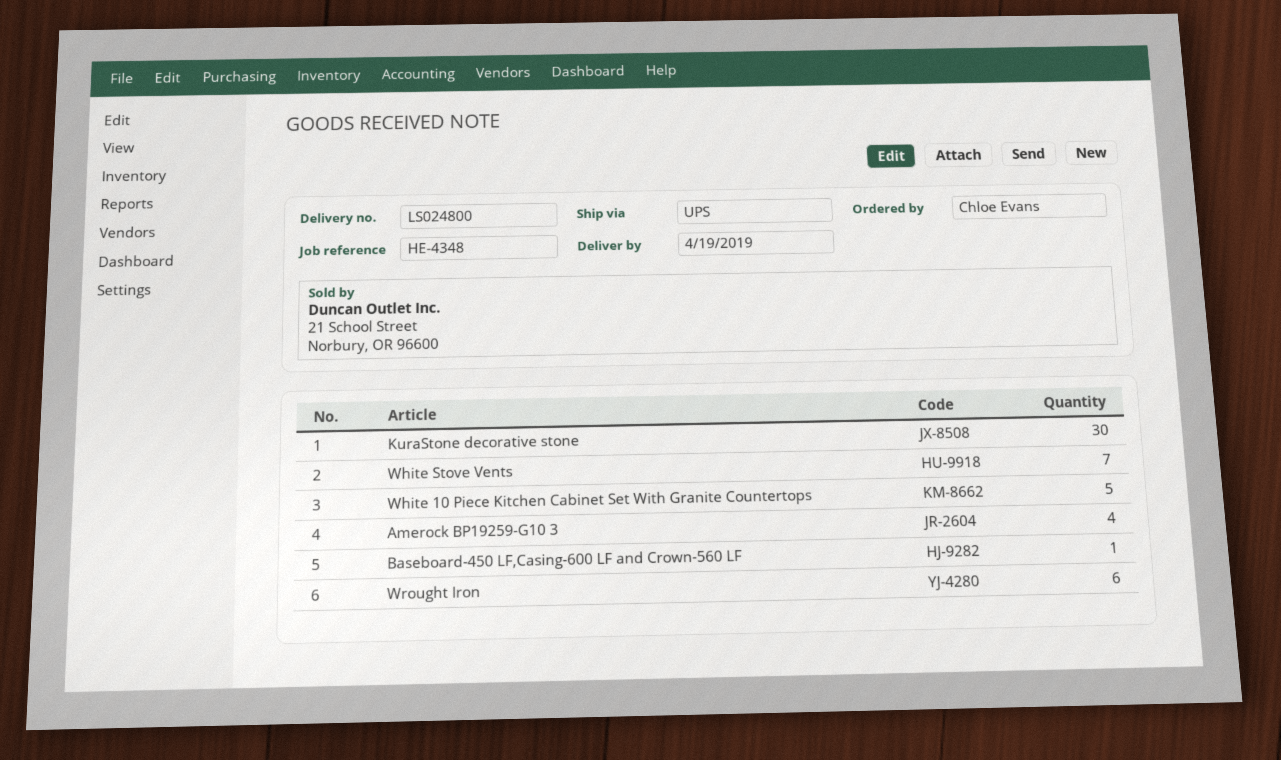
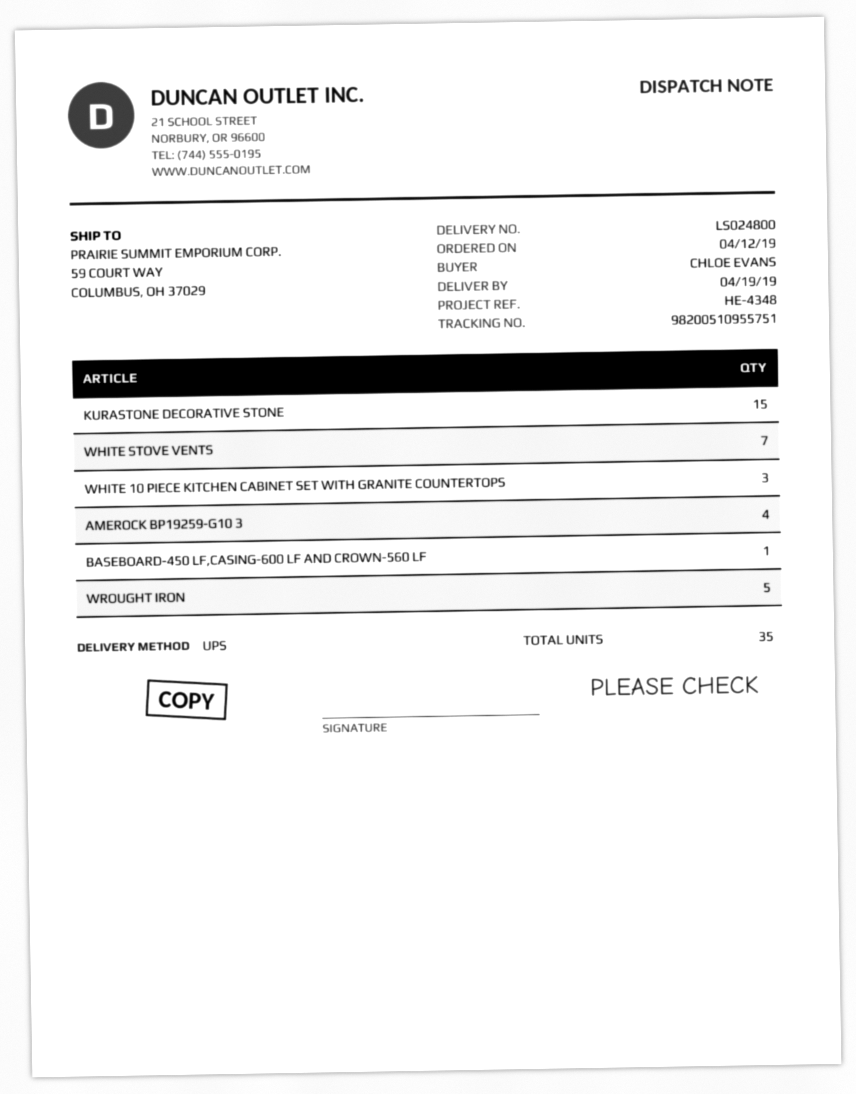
KuraStone decorative stone: 30 -> 15
White 10 Piece Kitchen Cabinet Set With Granite Countertops: 5 -> 3
Wrought Iron: 6 -> 5

